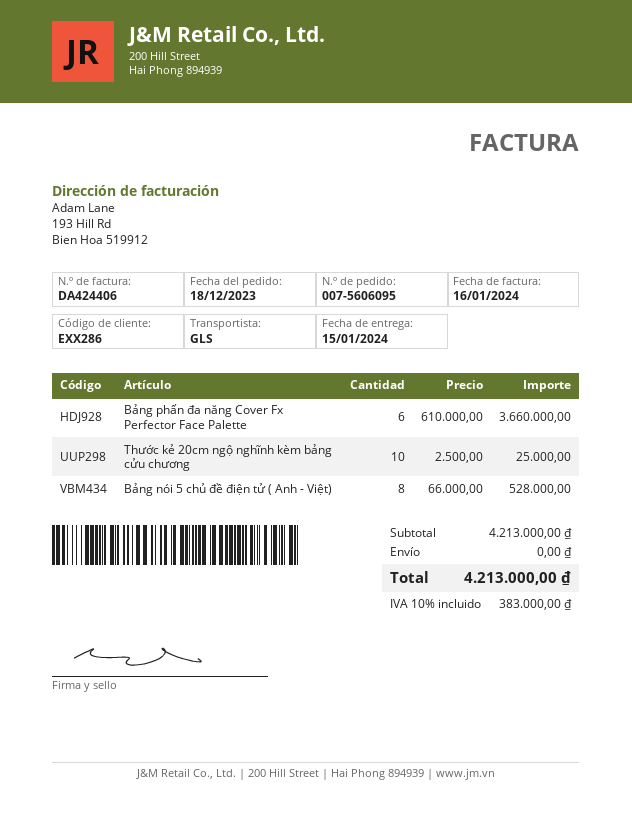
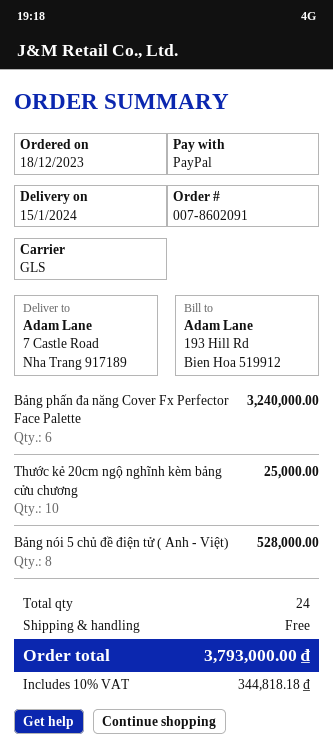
order number: 007-5606095 -> 007-8602091
Bảng phấn đa năng Cover Fx Perfector Face Palette: 6 for 3660000.00 -> 6 for 3240000.00
tax: 10% = 383000.00 -> 10% = 344818.18
total: 4213000.00 -> 3793000.00

